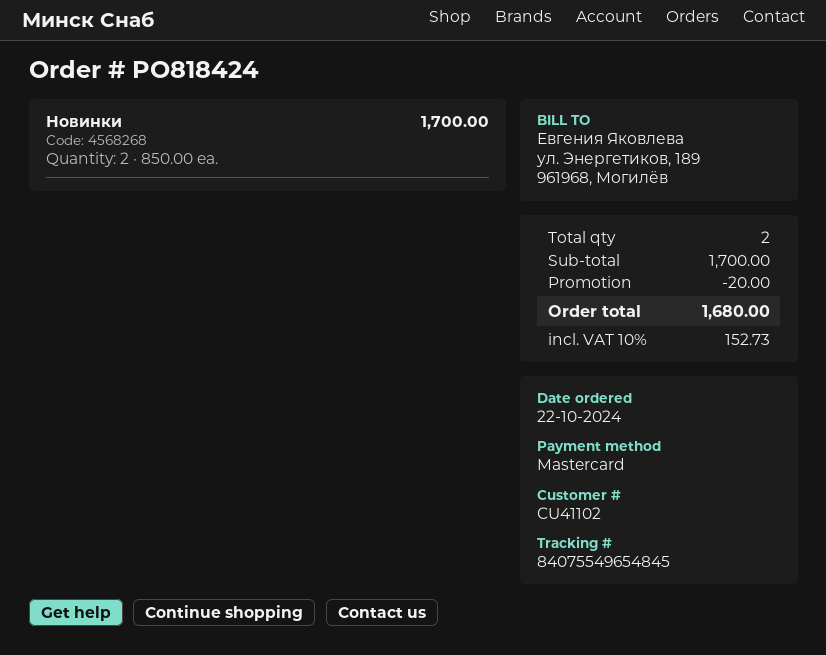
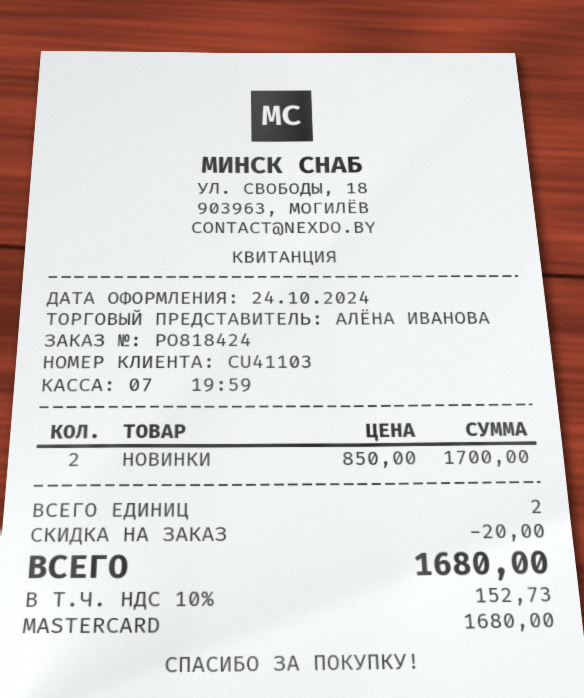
order date: 2024-10-22 -> 2024-10-24
customer number: CU41102 -> CU41103

